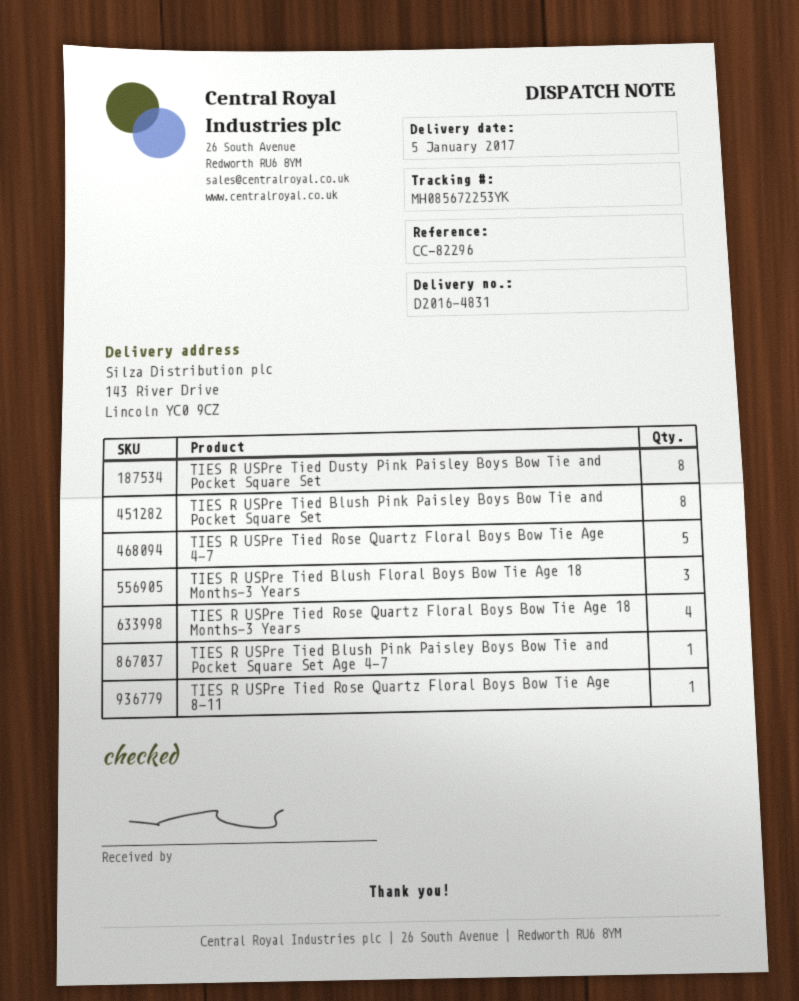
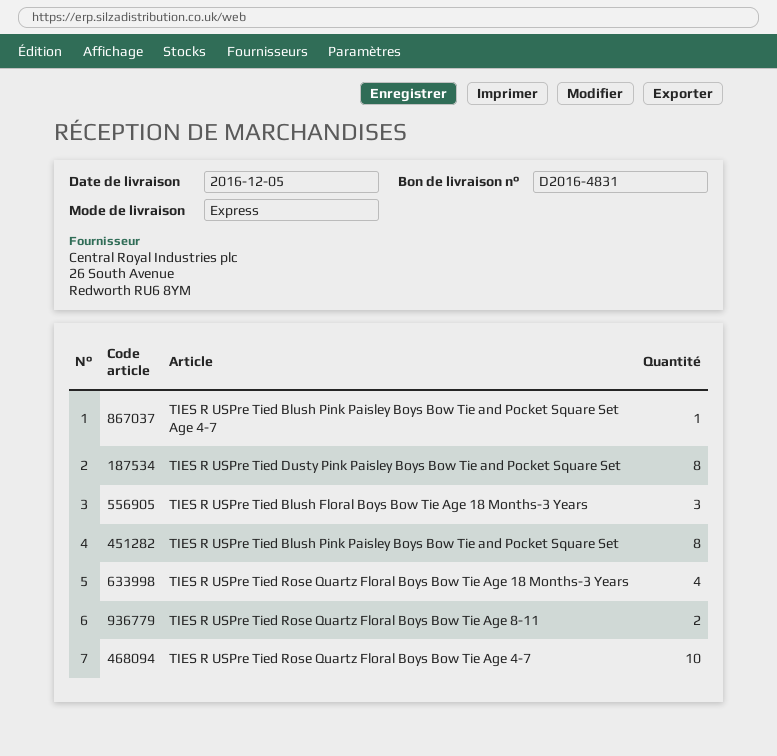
delivery date: 2017-01-05 -> 2016-12-05
TIES R USPre Tied Rose Quartz Floral Boys Bow Tie Age 4-7: 5 -> 10
TIES R USPre Tied Rose Quartz Floral Boys Bow Tie Age 8-11: 1 -> 2

